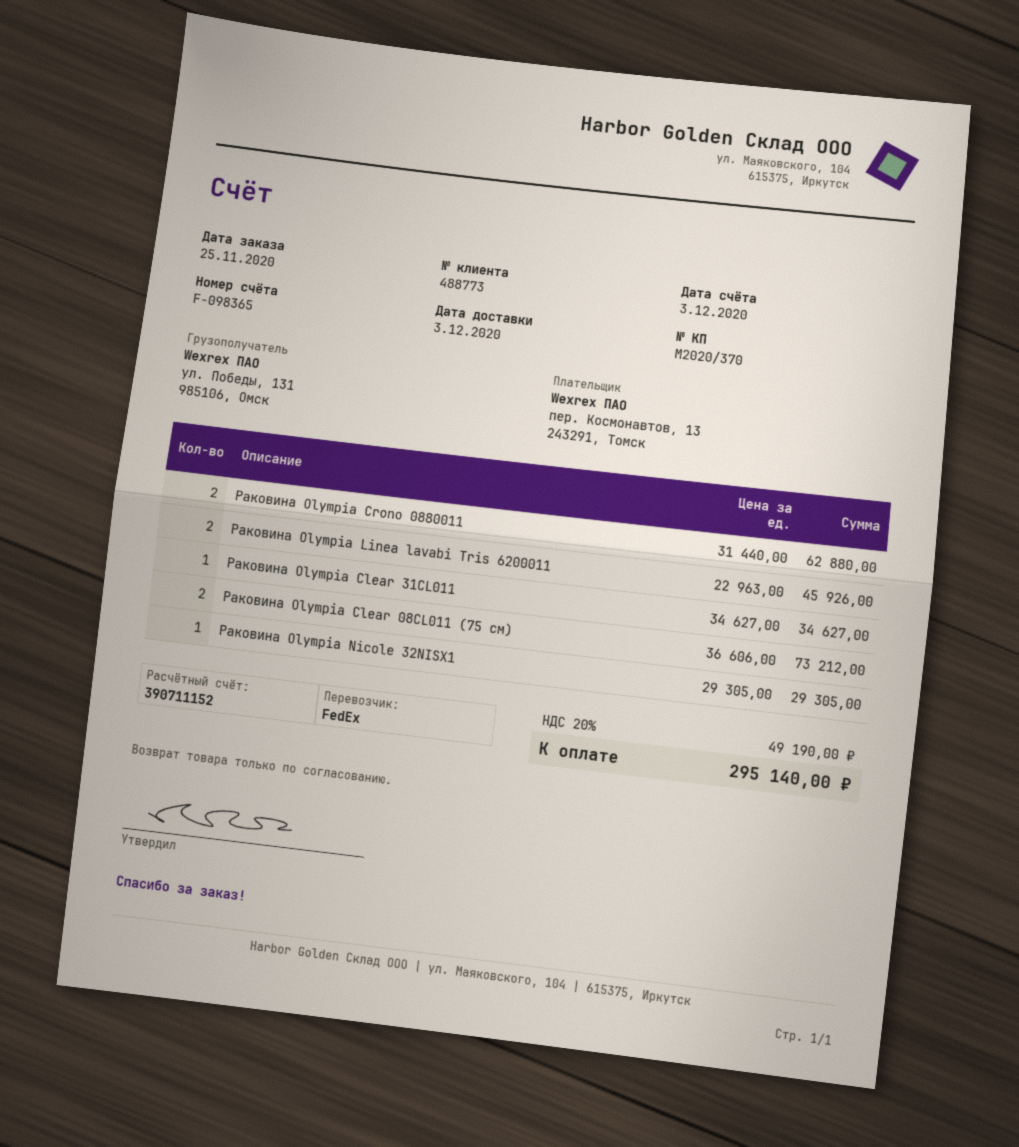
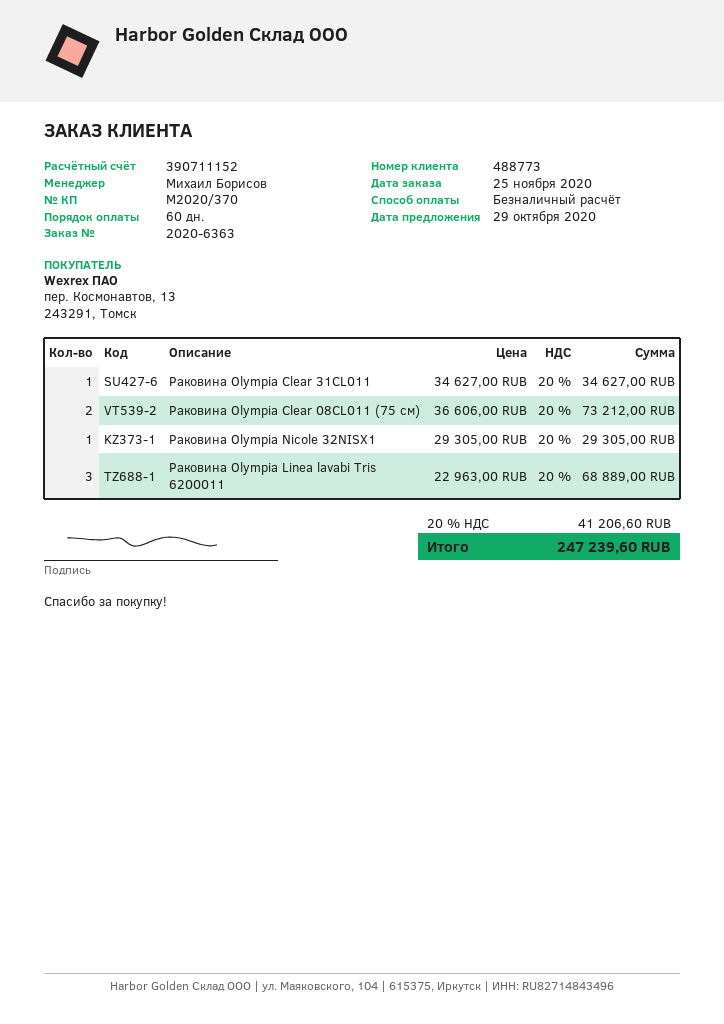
Раковина Olympia Crono 0880011: 2 x 31440.00 = 62880.00 -> none
Раковина Olympia Linea lavabi Tris 6200011: 2 x 22963.00 = 45926.00 -> 3 x 22963.00 = 68889.00
tax: 20% = 49190.00 -> 20% = 41206.60
total: 295140.00 -> 247239.60

